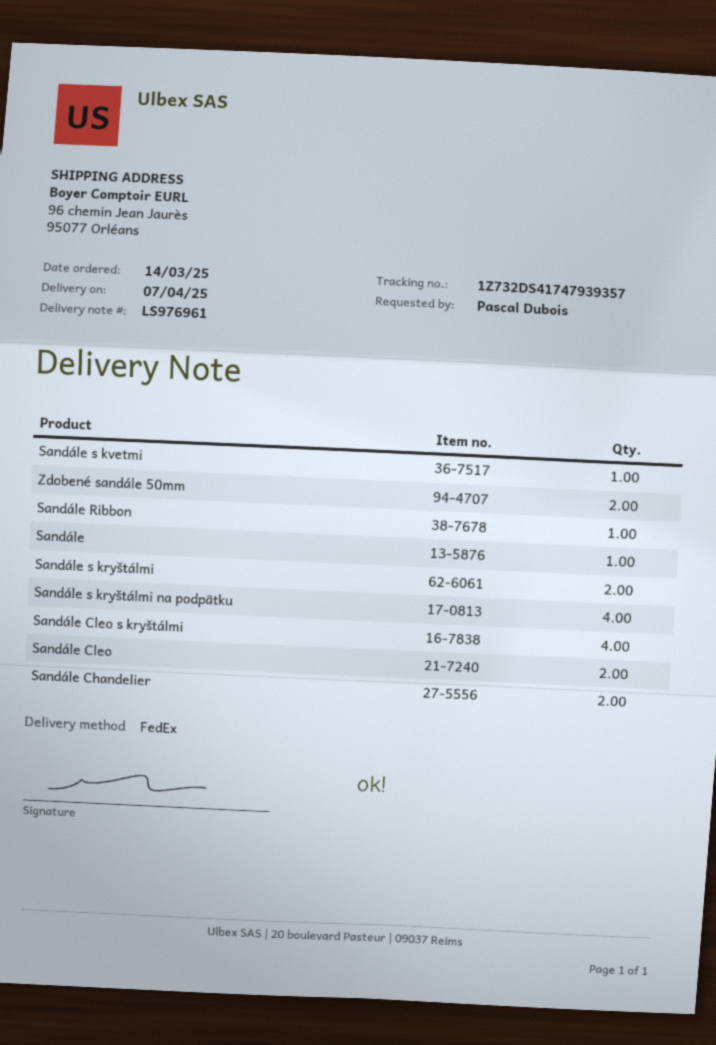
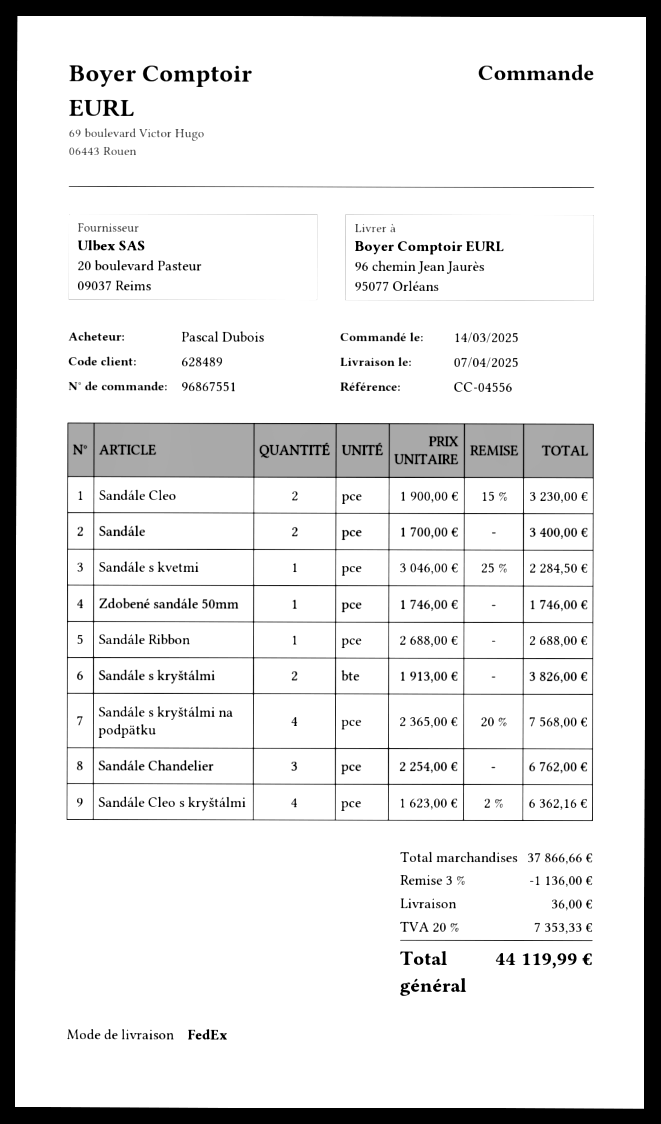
Zdobené sandále 50mm: 2 -> 1
Sandále: 1 -> 2
Sandále Chandelier: 2 -> 3

